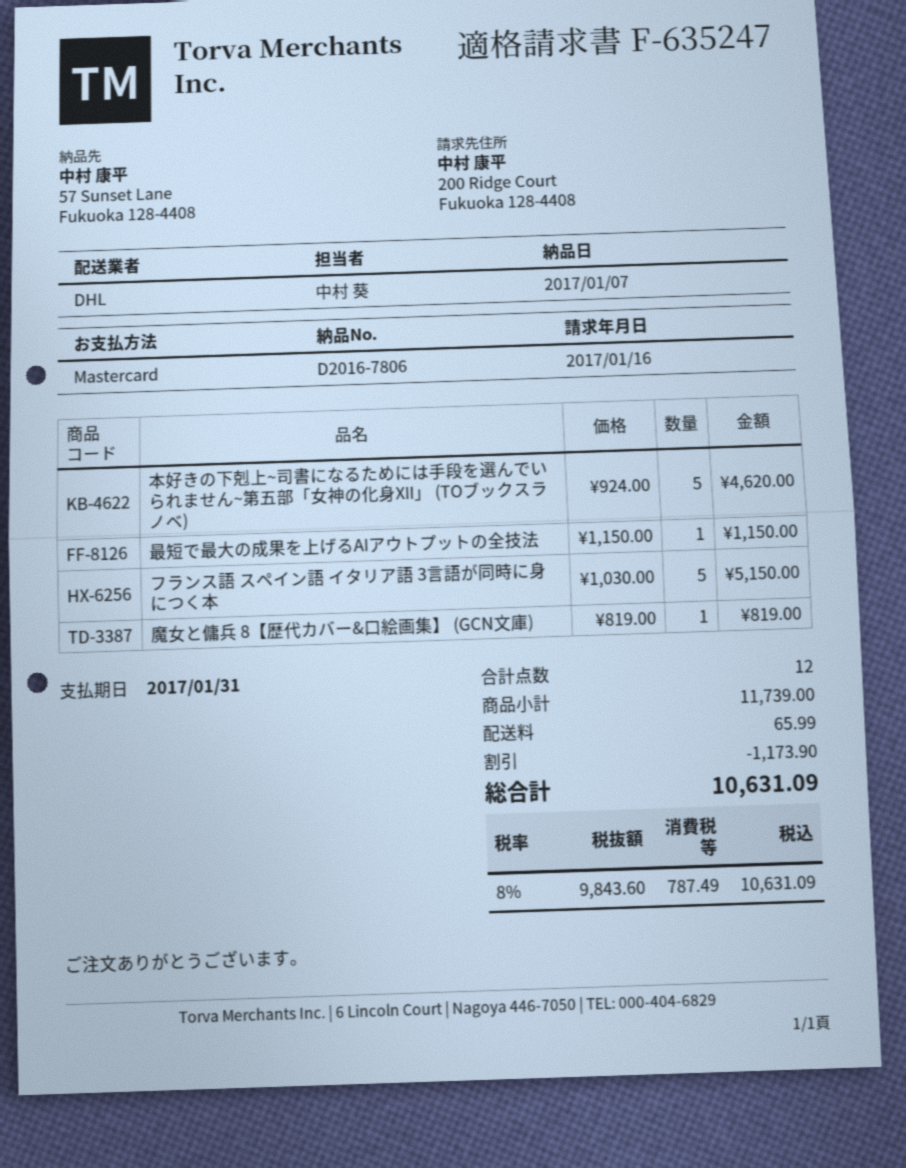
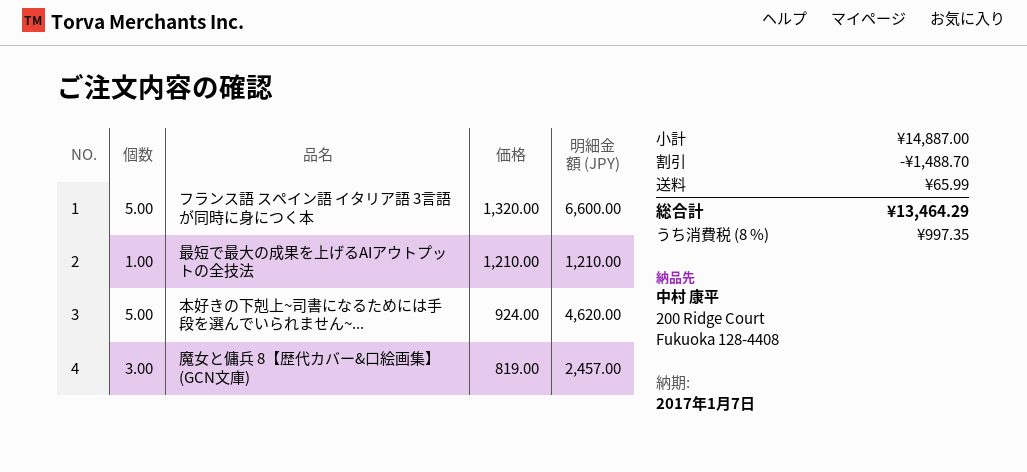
ship to: 57 Sunset Lane, Fukuoka 128-4408 -> 200 Ridge Court, Fukuoka 128-4408
最短で最大の成果を上げるAIアウトプットの全技法: 1 x 1150.00 = 1150.00 -> 1 x 1210.00 = 1210.00
フランス語 スペイン語 イタリア語 3言語が同時に身につく本: 5 x 1030.00 = 5150.00 -> 5 x 1320.00 = 6600.00
魔女と傭兵 8【歴代カバー&口絵画集】 (GCN文庫): 1 x 819.00 = 819.00 -> 3 x 819.00 = 2457.00
subtotal: 11739.00 -> 14887.00
discount: 1173.90 -> 1488.70
tax: 8% = 787.49 -> 8% = 997.35
total: 10631.09 -> 13464.29

